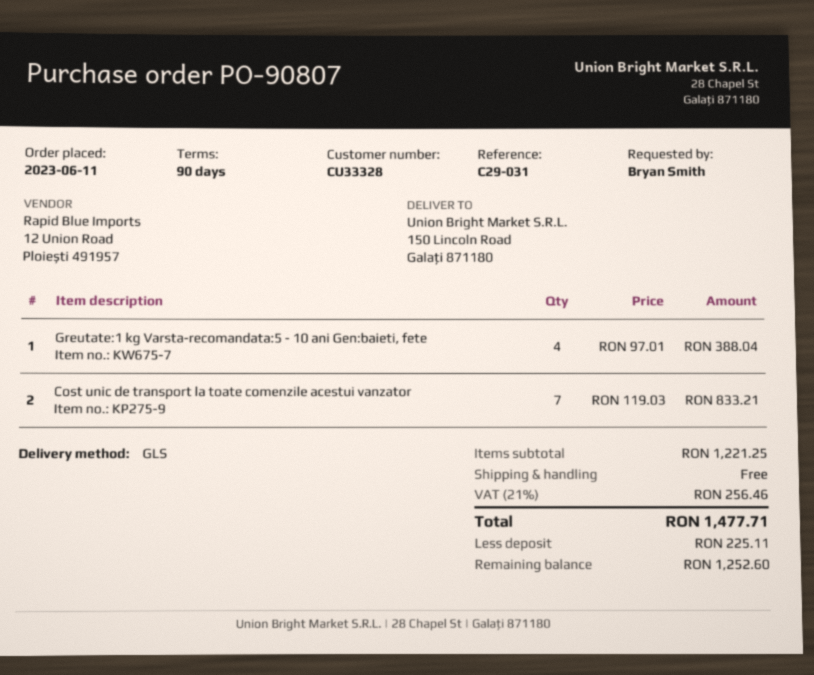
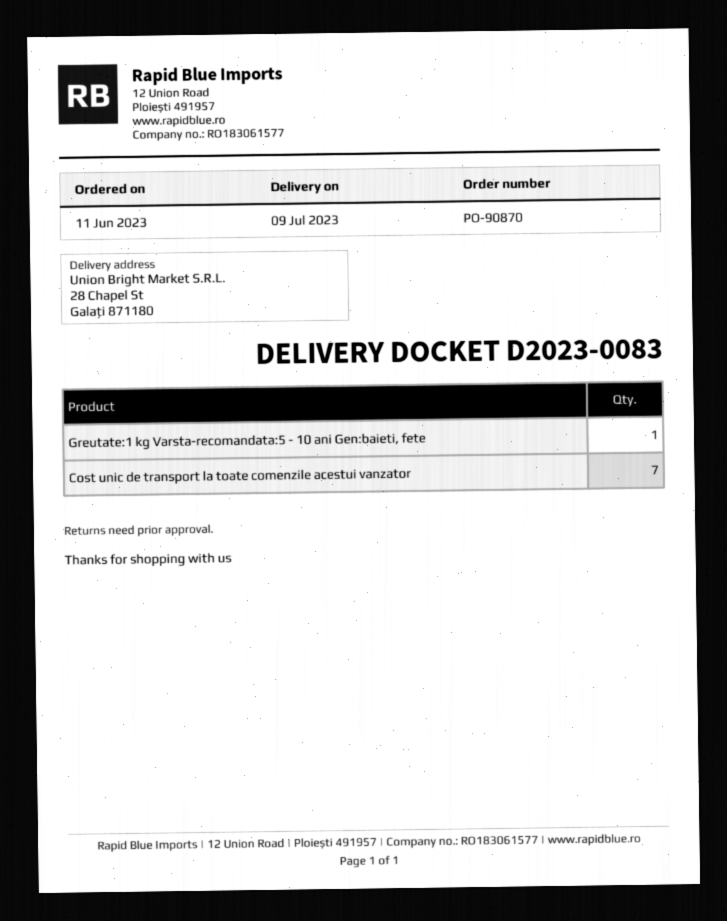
order number: PO-90807 -> PO-90870
ship to: 150 Lincoln Road, Galați 871180 -> 28 Chapel St, Galați 871180
Greutate:1 kg Varsta-recomandata:5 - 10 ani Gen:baieti, fete: 4 -> 1

